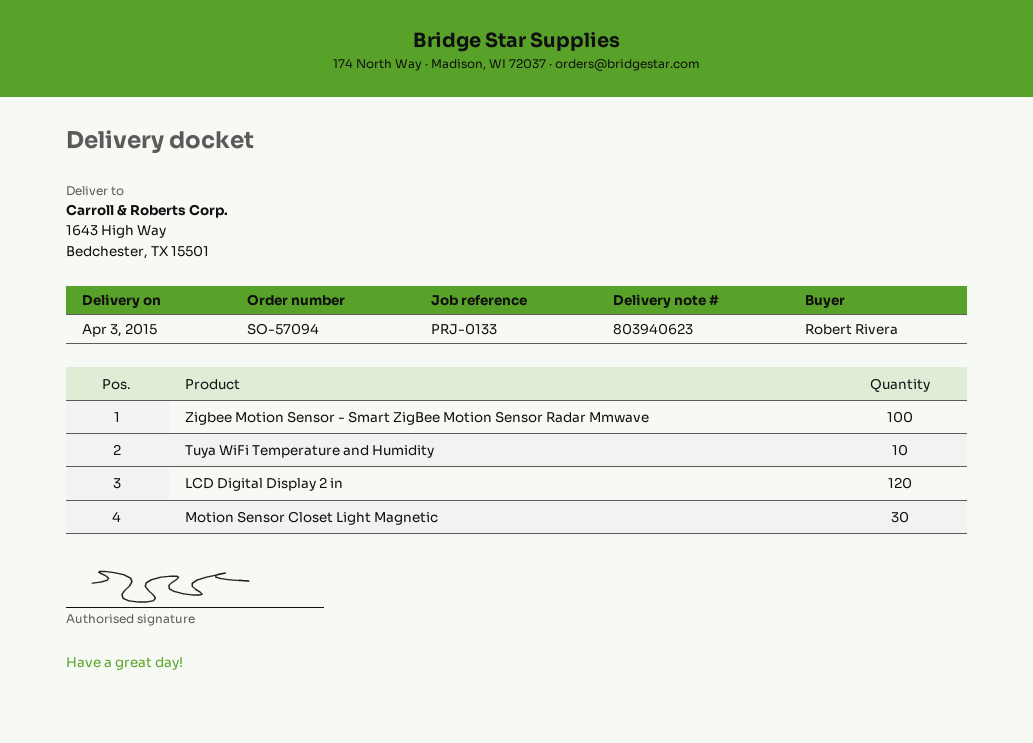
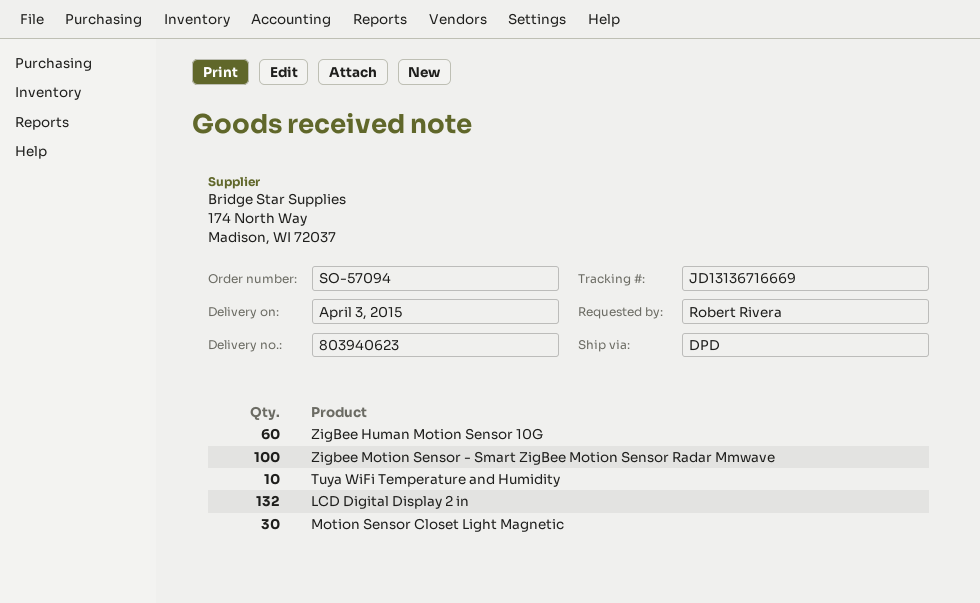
LCD Digital Display 2 in: 120 -> 132
ZigBee Human Motion Sensor 10G: none -> 60

